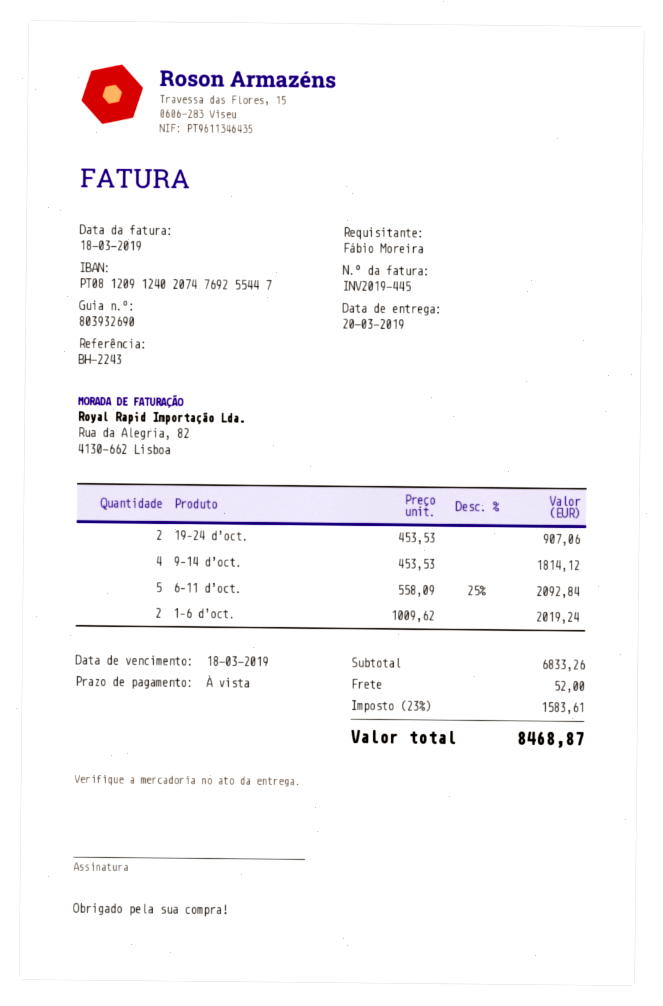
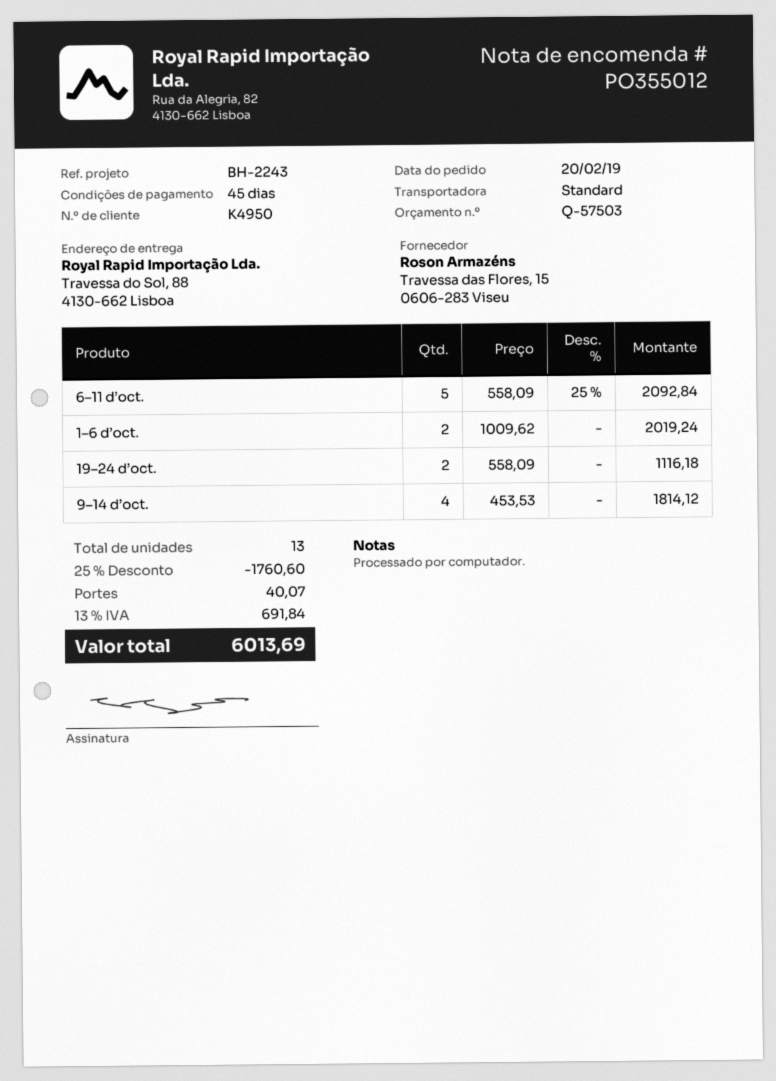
payment terms: on receipt -> 45 days
19–24 d’oct.: 2 x 453.53 = 907.06 -> 2 x 558.09 = 1116.18
discount: none -> 25% = 1760.60
shipping: 52.00 -> 40.07
tax: 23% = 1583.61 -> 13% = 691.84
total: 8468.87 -> 6013.69

